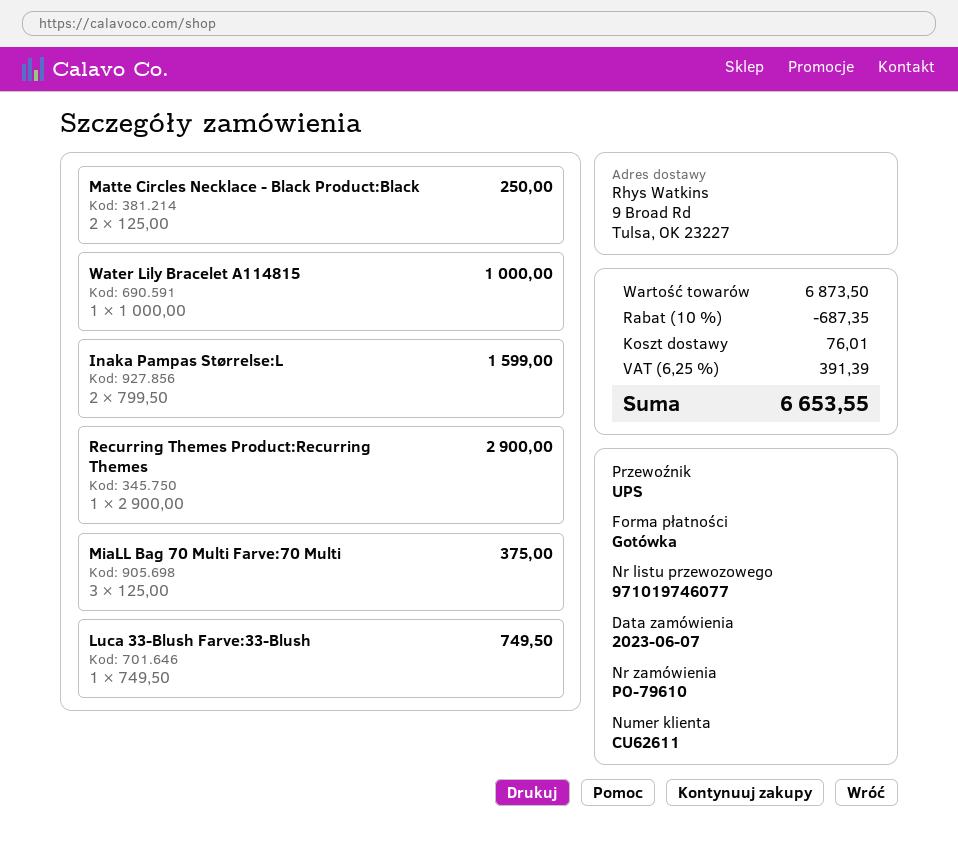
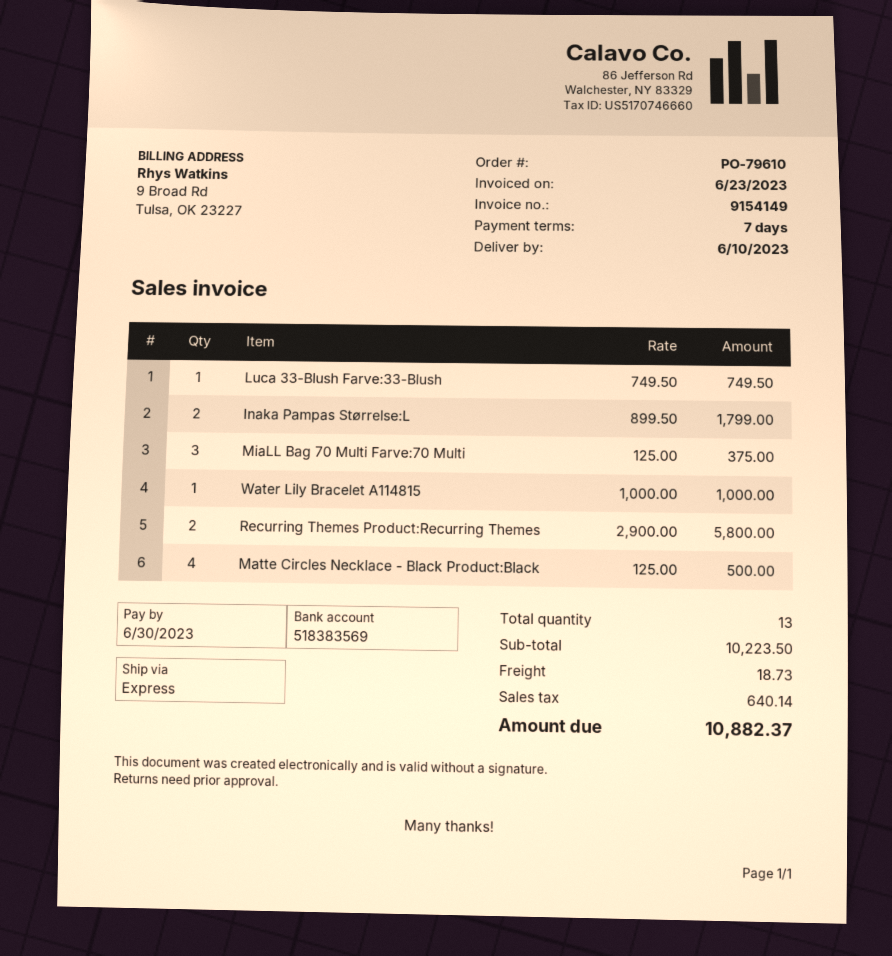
shipping method: UPS -> express
Matte Circles Necklace - Black Product:Black: 2 x 125.00 = 250.00 -> 4 x 125.00 = 500.00
Inaka Pampas Størrelse:L: 2 x 799.50 = 1599.00 -> 2 x 899.50 = 1799.00
Recurring Themes Product:Recurring Themes: 1 x 2900.00 = 2900.00 -> 2 x 2900.00 = 5800.00
subtotal: 6873.50 -> 10223.50
discount: 10% = 687.35 -> none
shipping: 76.01 -> 18.73
tax: 391.39 -> 640.14
total: 6653.55 -> 10882.37

